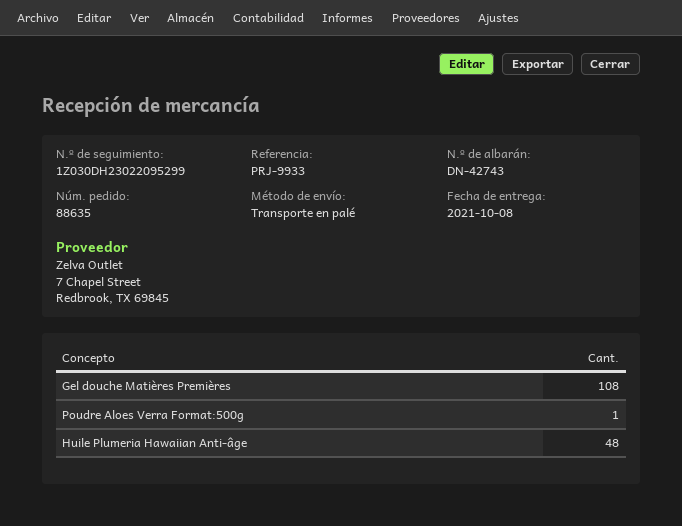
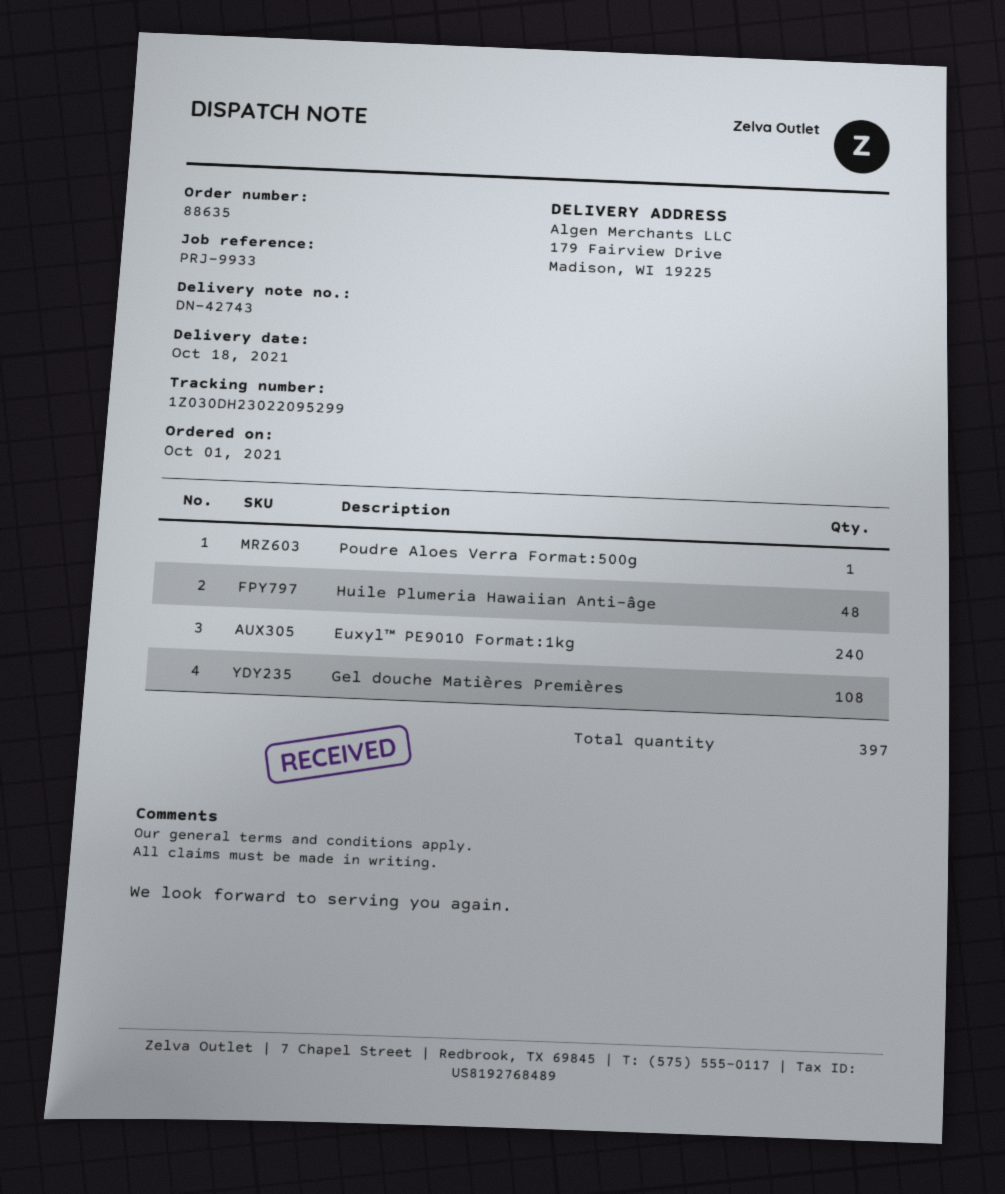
delivery date: 2021-10-08 -> 2021-10-18
Euxyl™ PE9010 Format:1kg: none -> 240

